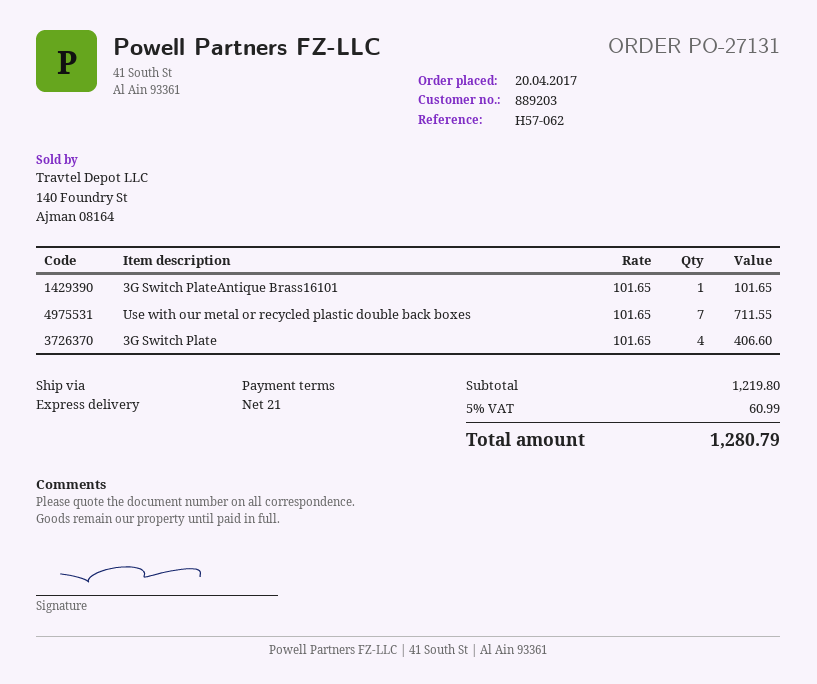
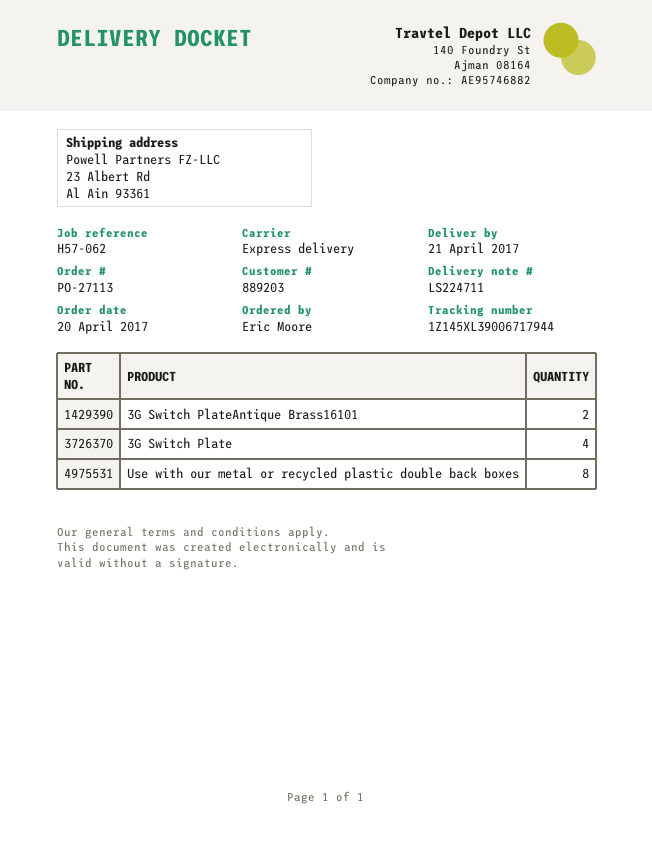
order number: PO-27131 -> PO-27113
3G Switch PlateAntique Brass16101: 1 -> 2
Use with our metal or recycled plastic double back boxes: 7 -> 8

